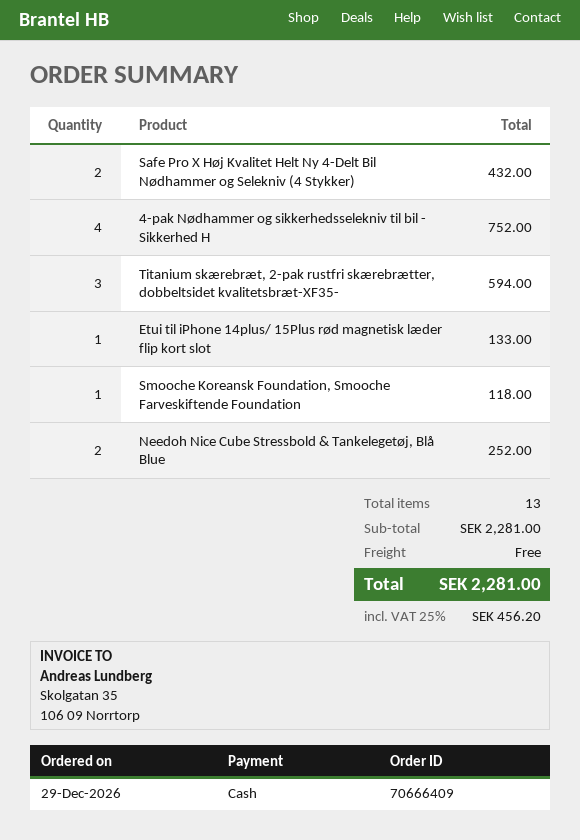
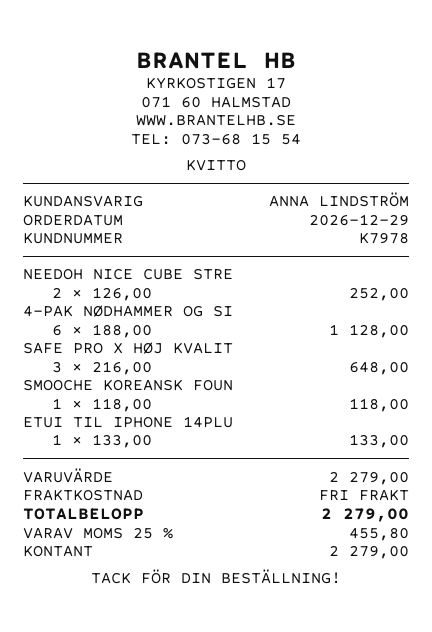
Safe Pro X Høj Kvalitet Helt Ny 4-Delt Bil Nødhammer og Selekniv (4 Stykker): 2 for 432.00 -> 3 for 648.00
4-pak Nødhammer og sikkerhedsselekniv til bil - Sikkerhed H: 4 for 752.00 -> 6 for 1128.00
Titanium skærebræt, 2-pak rustfri skærebrætter, dobbeltsidet kvalitetsbræt-XF35-: 3 for 594.00 -> none
subtotal: 2281.00 -> 2279.00
tax: 25% = 456.20 -> 25% = 455.80
total: 2281.00 -> 2279.00

